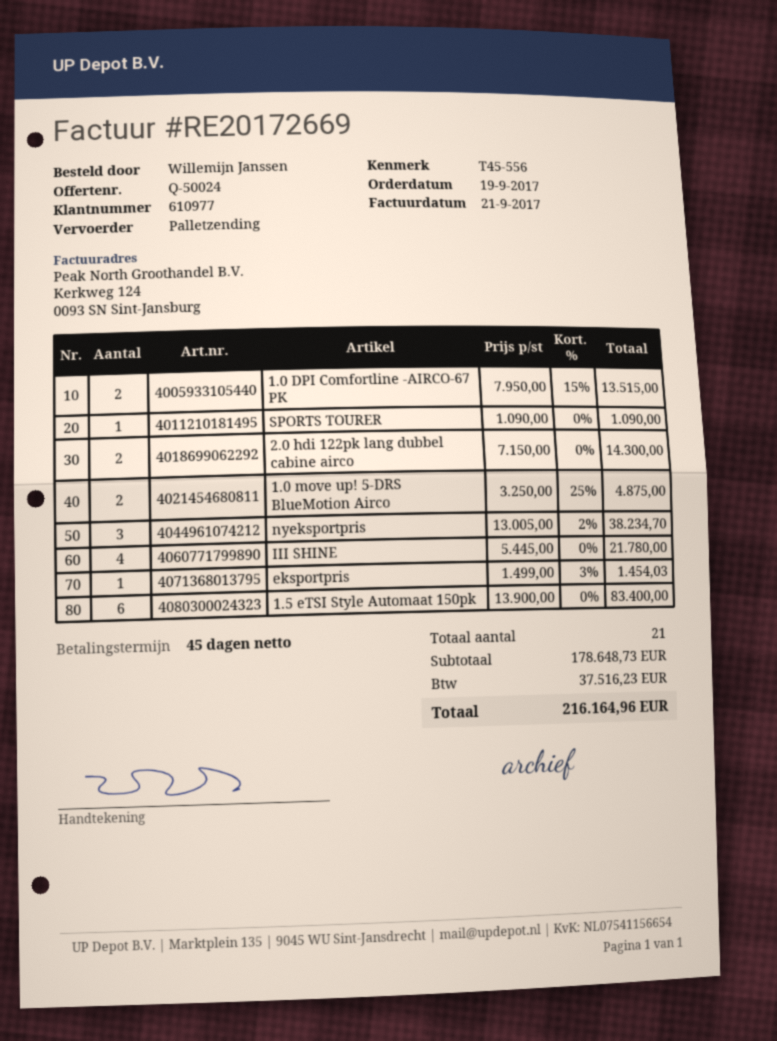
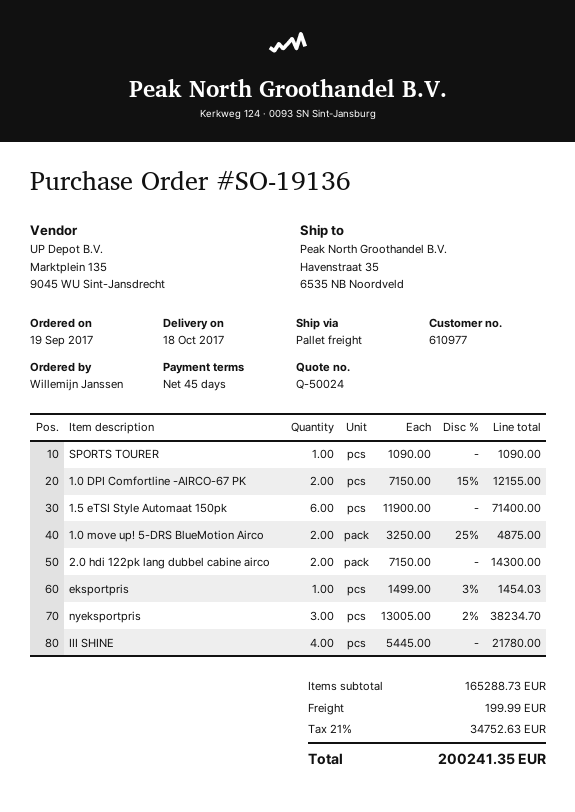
1.0 DPI Comfortline -AIRCO-67 PK: 2 x 7950.00 - 15% = 13515.00 -> 2 x 7150.00 - 15% = 12155.00
1.5 eTSI Style Automaat 150pk: 6 x 13900.00 = 83400.00 -> 6 x 11900.00 = 71400.00
subtotal: 178648.73 -> 165288.73
shipping: none -> 199.99
tax: 37516.23 -> 34752.63
total: 216164.96 -> 200241.35

